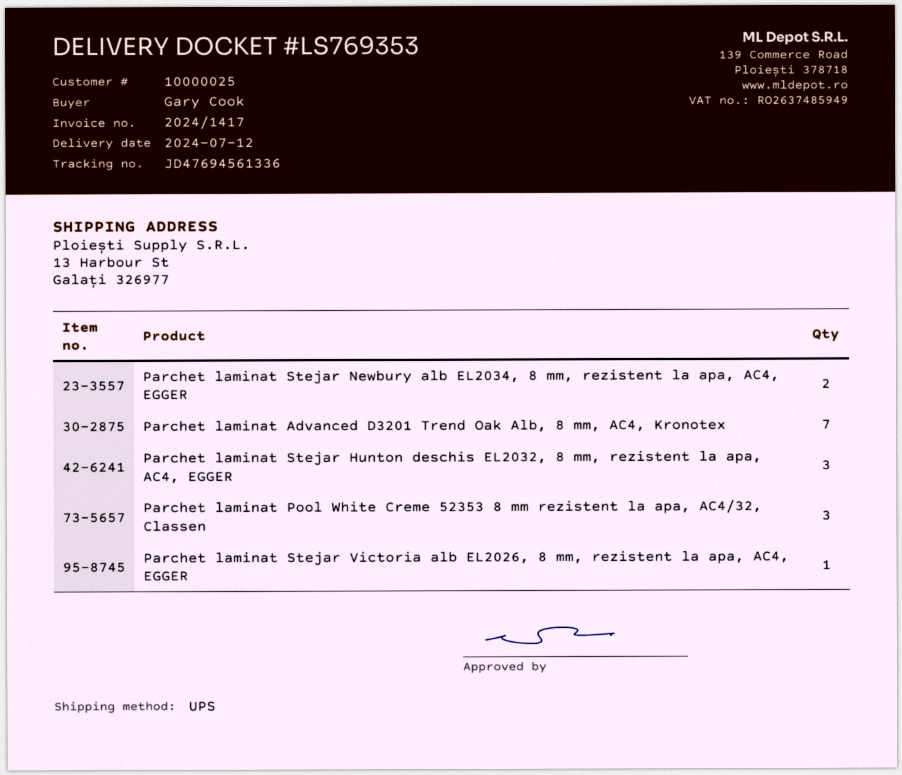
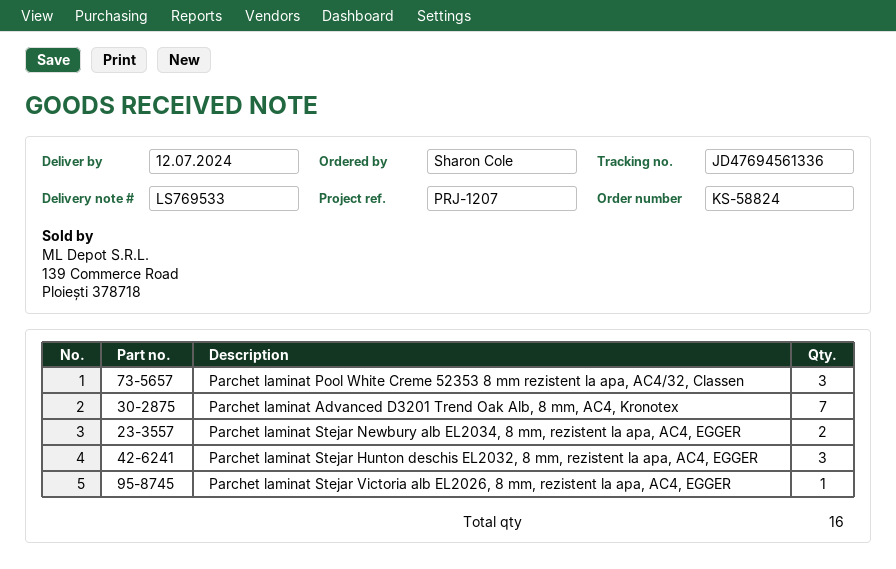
delivery note number: LS769353 -> LS769533
ordered by: Gary Cook -> Sharon Cole

